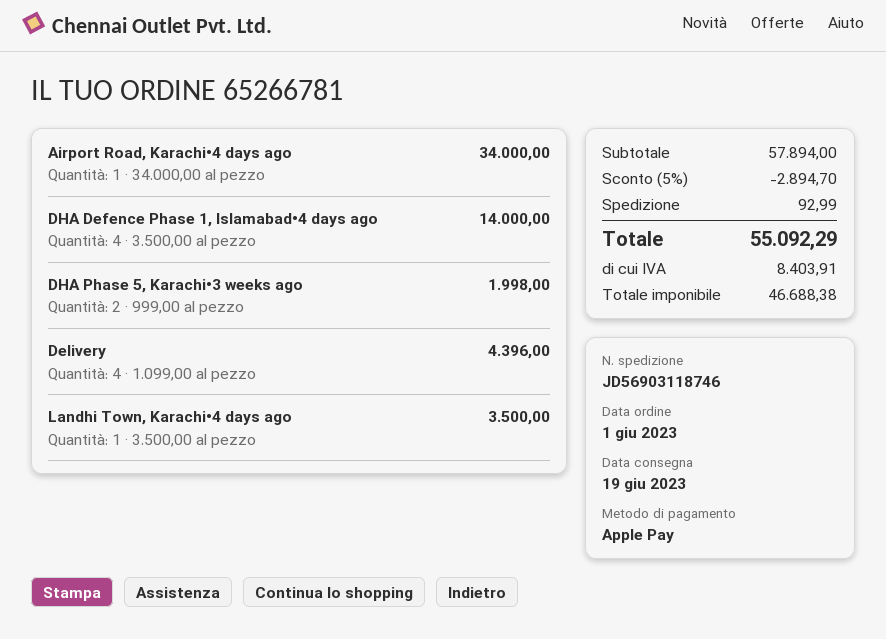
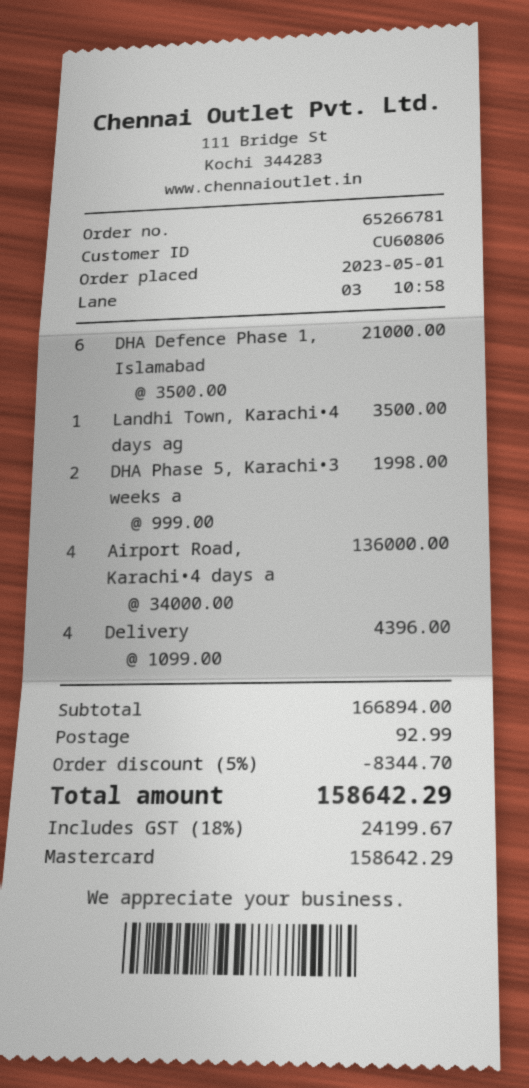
order date: 2023-06-01 -> 2023-05-01
payment method: Apple Pay -> Mastercard
Airport Road, Karachi•4 days ago: 1 x 34000.00 = 34000.00 -> 4 x 34000.00 = 136000.00
DHA Defence Phase 1, Islamabad•4 days ago: 4 x 3500.00 = 14000.00 -> 6 x 3500.00 = 21000.00
subtotal: 57894.00 -> 166894.00
discount: 5% = 2894.70 -> 5% = 8344.70
tax: 8403.91 -> 24199.67
total: 55092.29 -> 158642.29

